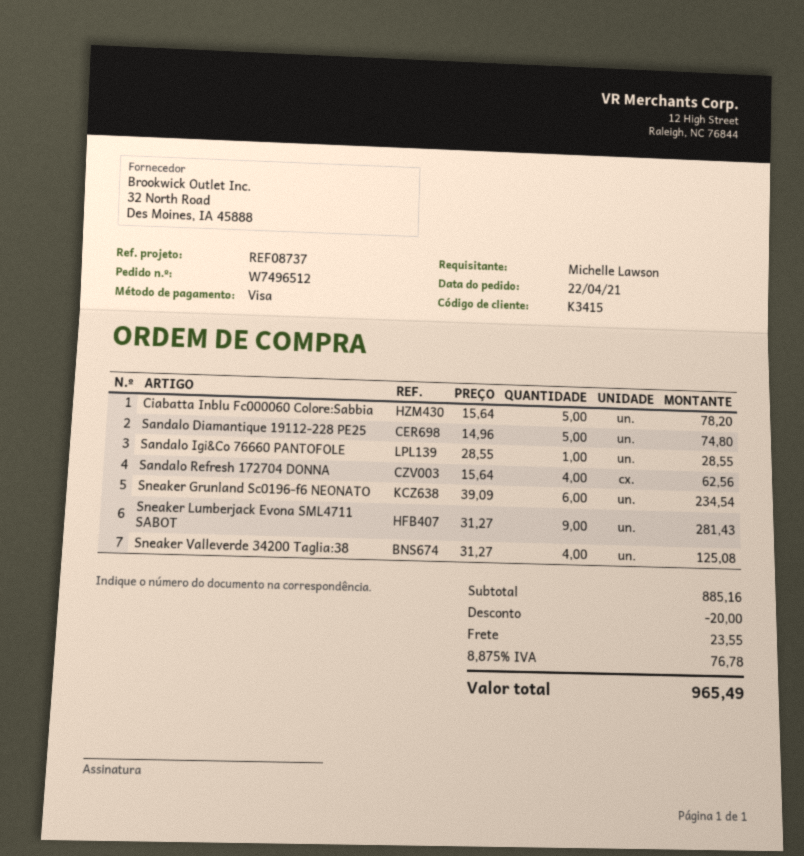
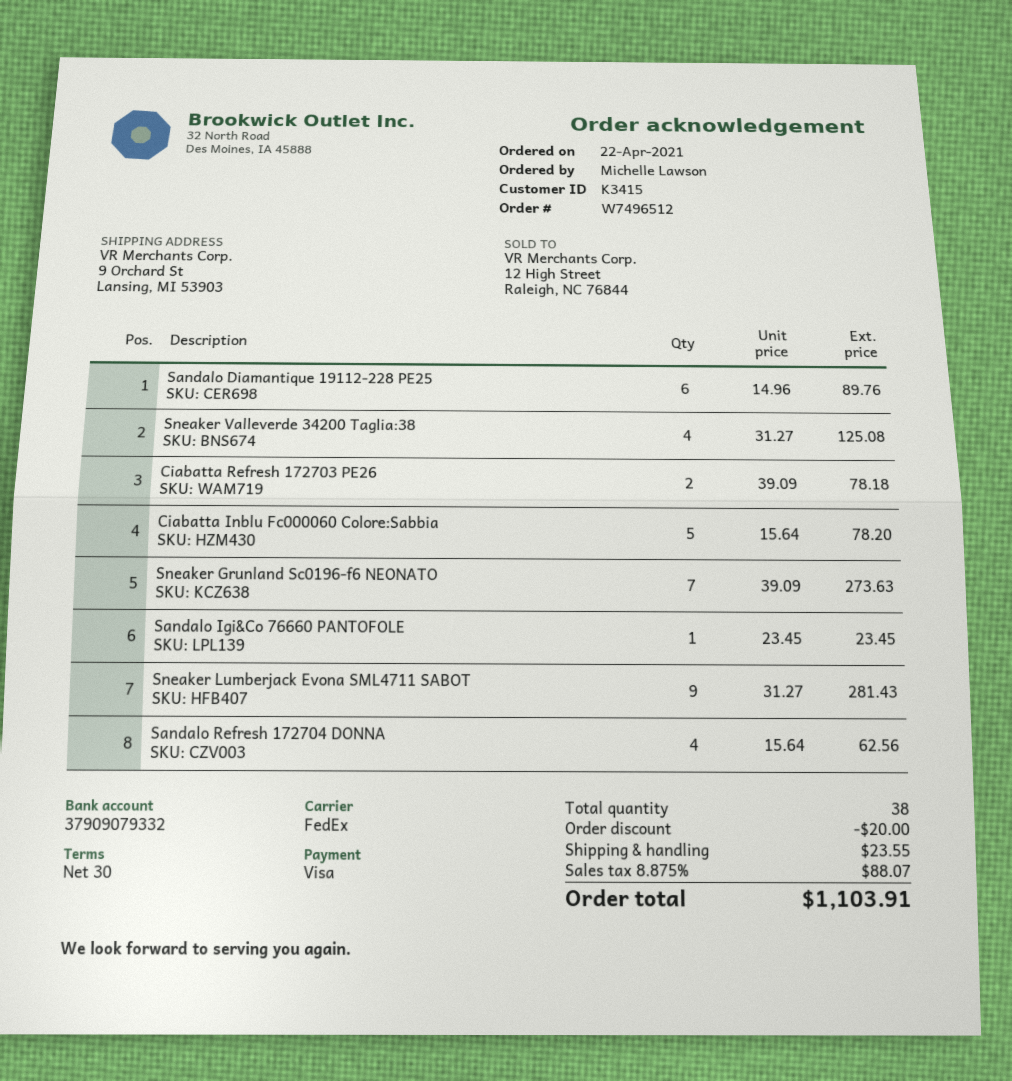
Sandalo Diamantique 19112-228 PE25: 5 x 14.96 = 74.80 -> 6 x 14.96 = 89.76
Sandalo Igi&Co 76660 PANTOFOLE: 1 x 28.55 = 28.55 -> 1 x 23.45 = 23.45
Sneaker Grunland Sc0196-f6 NEONATO: 6 x 39.09 = 234.54 -> 7 x 39.09 = 273.63
Ciabatta Refresh 172703 PE26: none -> 2 x 39.09 = 78.18
tax: 8.875% = 76.78 -> 8.875% = 88.07
total: 965.49 -> 1103.91

